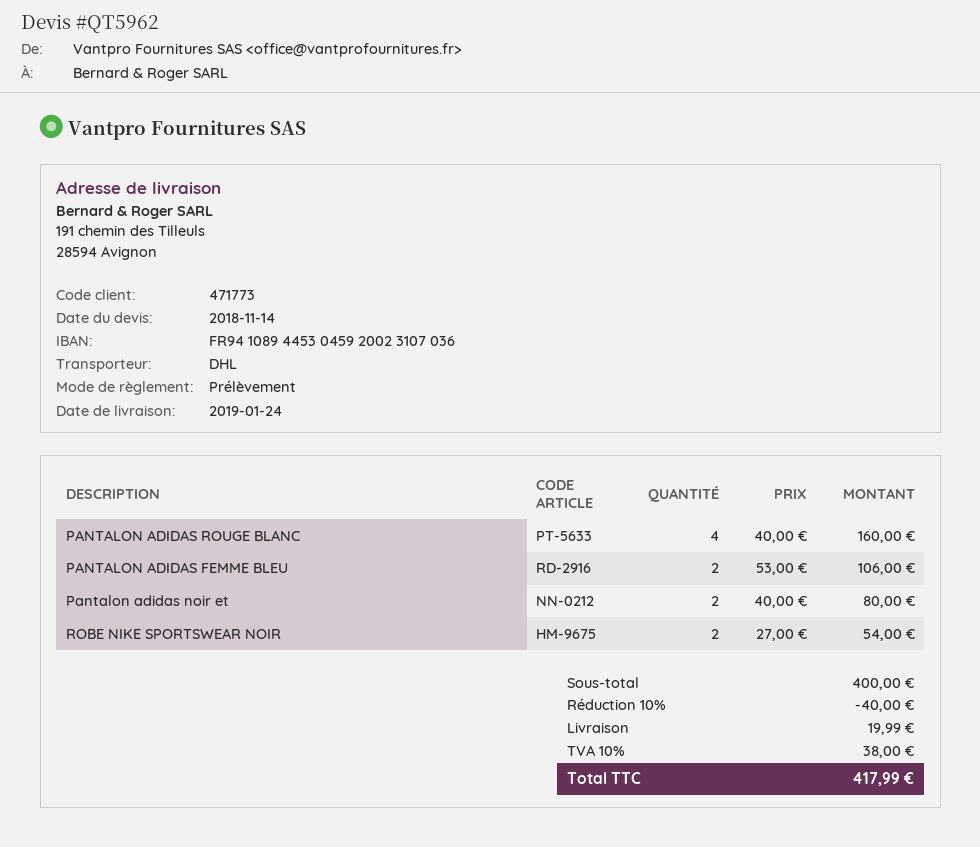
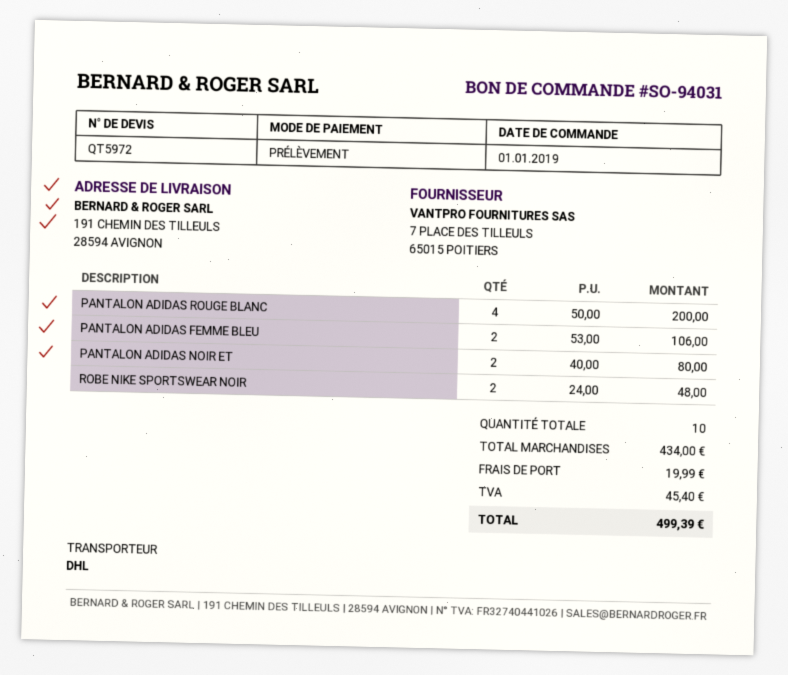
quote number: QT5962 -> QT5972
PANTALON ADIDAS ROUGE BLANC: 4 x 40.00 = 160.00 -> 4 x 50.00 = 200.00
ROBE NIKE SPORTSWEAR NOIR: 2 x 27.00 = 54.00 -> 2 x 24.00 = 48.00
subtotal: 400.00 -> 434.00
discount: 10% = 40.00 -> none
tax: 38.00 -> 45.40
total: 417.99 -> 499.39

